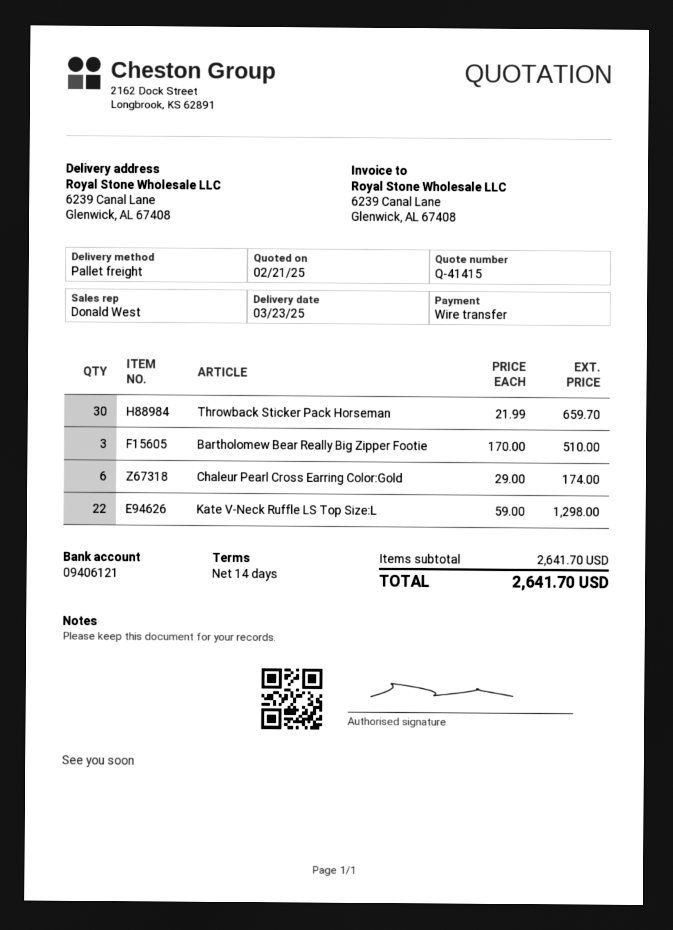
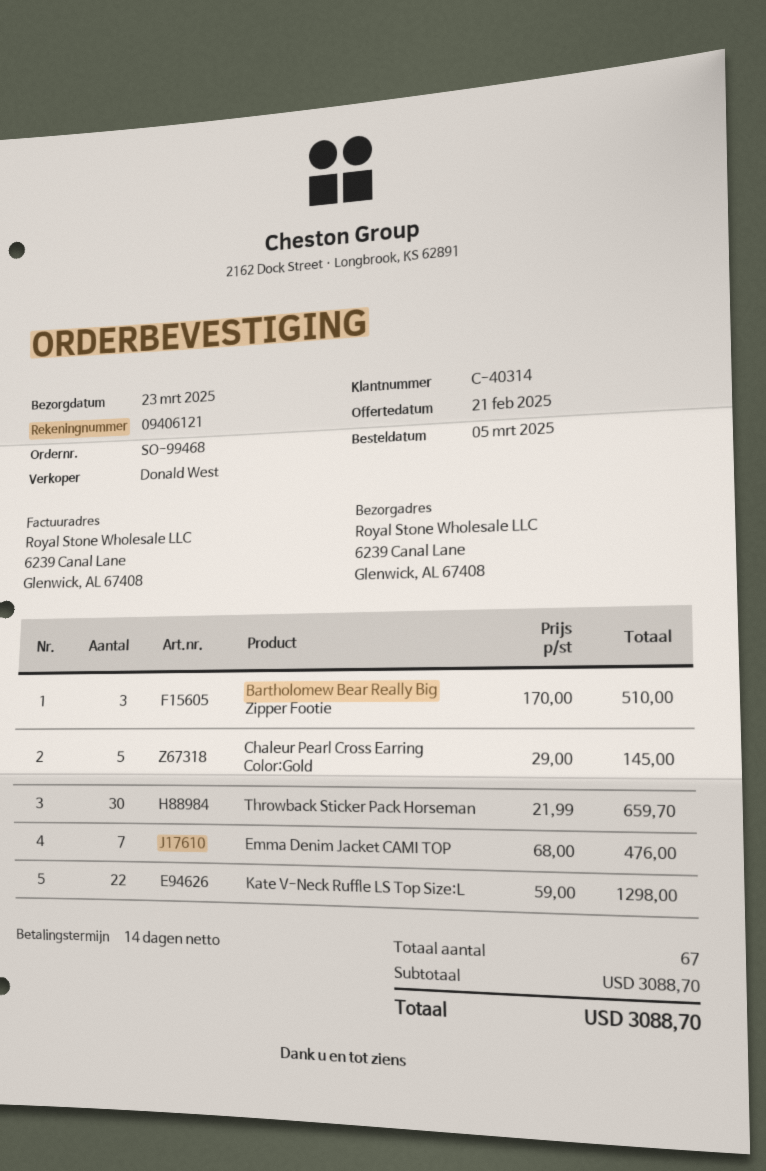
Chaleur Pearl Cross Earring Color:Gold: 6 x 29.00 = 174.00 -> 5 x 29.00 = 145.00
Emma Denim Jacket CAMI TOP: none -> 7 x 68.00 = 476.00
subtotal: 2641.70 -> 3088.70
total: 2641.70 -> 3088.70

